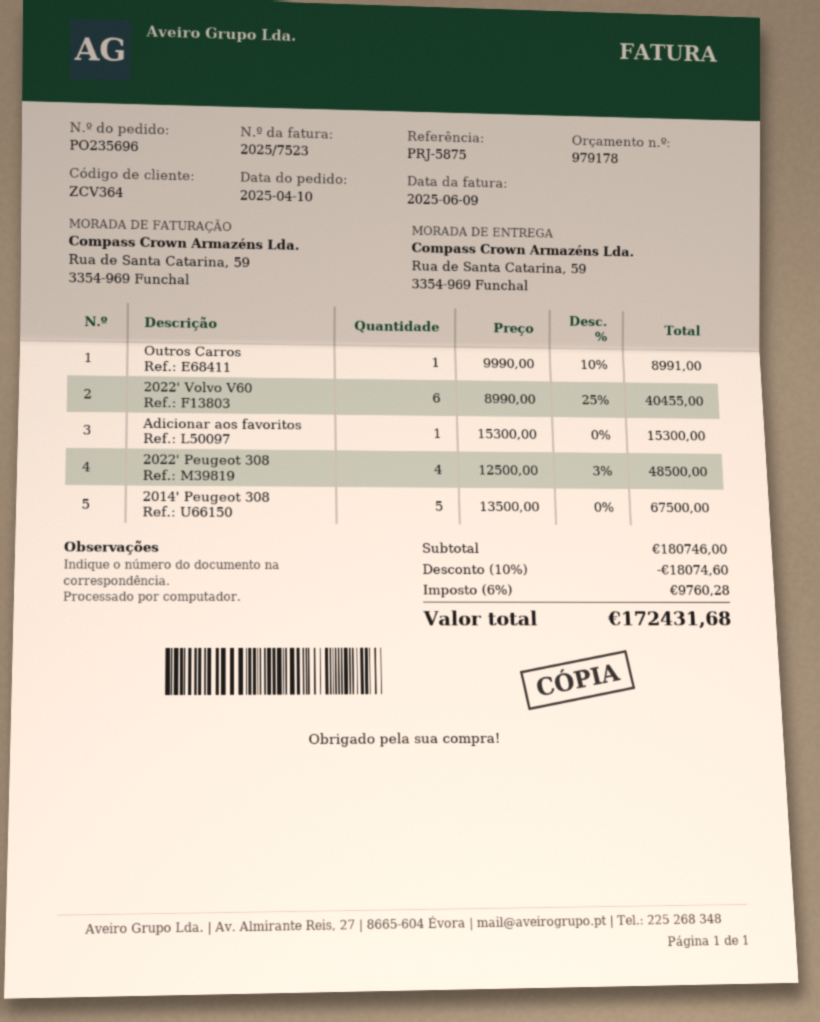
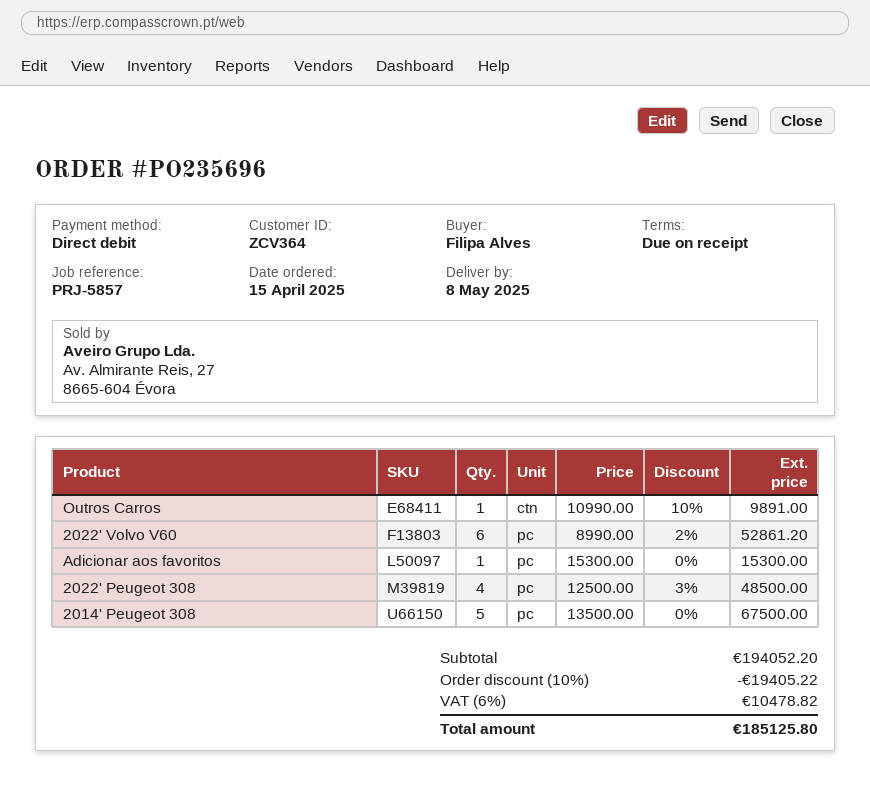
order date: 2025-04-10 -> 2025-04-15
reference: PRJ-5875 -> PRJ-5857
Outros Carros: 1 x 9990.00 - 10% = 8991.00 -> 1 x 10990.00 - 10% = 9891.00
2022' Volvo V60: 6 x 8990.00 - 25% = 40455.00 -> 6 x 8990.00 - 2% = 52861.20
subtotal: 180746.00 -> 194052.20
discount: 10% = 18074.60 -> 10% = 19405.22
tax: 6% = 9760.28 -> 6% = 10478.82
total: 172431.68 -> 185125.80

